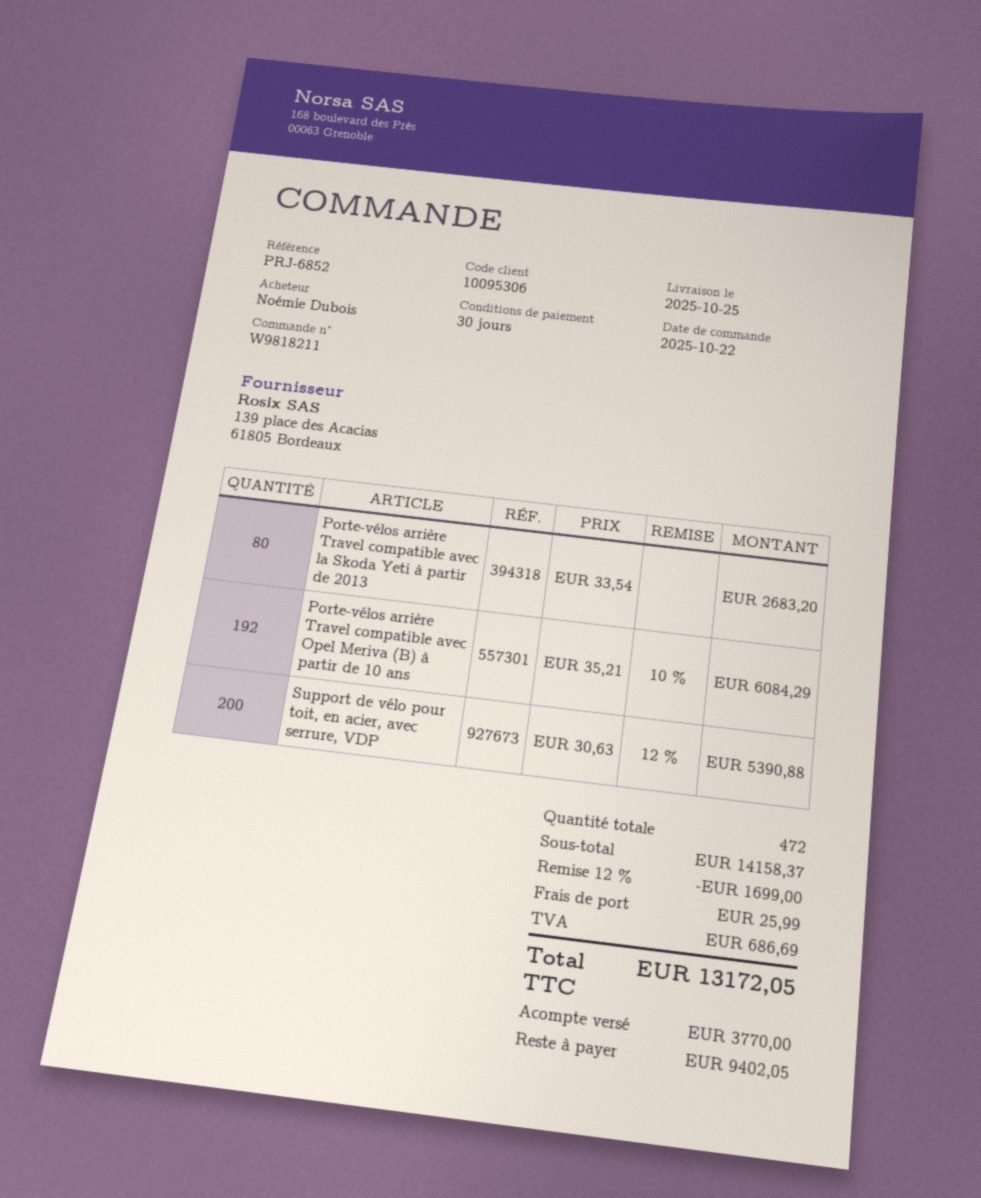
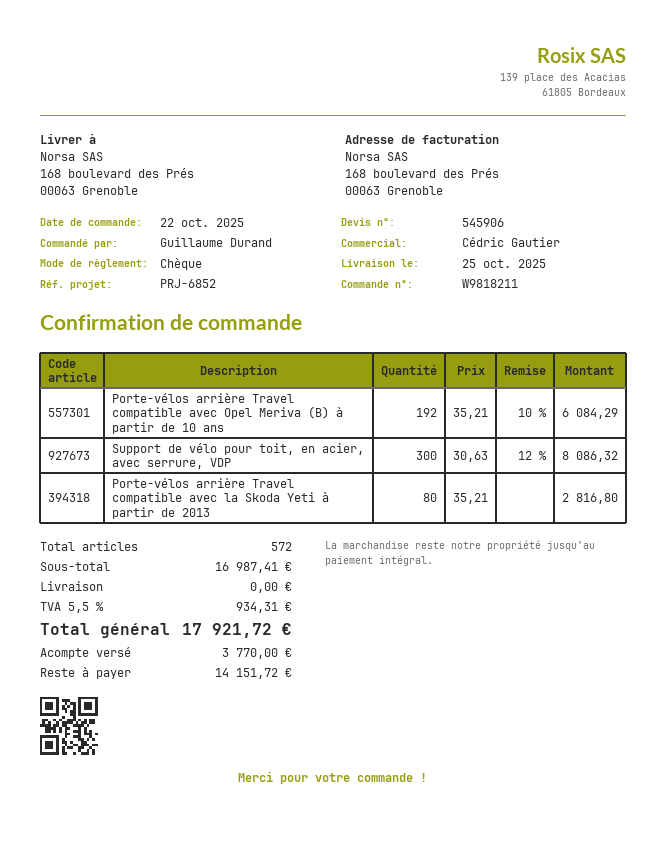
ordered by: Noémie Dubois -> Guillaume Durand
Porte-vélos arrière Travel compatible avec la Skoda Yeti à partir de 2013: 80 x 33.54 = 2683.20 -> 80 x 35.21 = 2816.80
Support de vélo pour toit, en acier, avec serrure, VDP: 200 x 30.63 - 12% = 5390.88 -> 300 x 30.63 - 12% = 8086.32
total quantity: 472 -> 572
subtotal: 14158.37 -> 16987.41
discount: 12% = 1699.00 -> none
shipping: 25.99 -> 0.00
tax: 686.69 -> 934.31
total: 13172.05 -> 17921.72
balance: 9402.05 -> 14151.72

